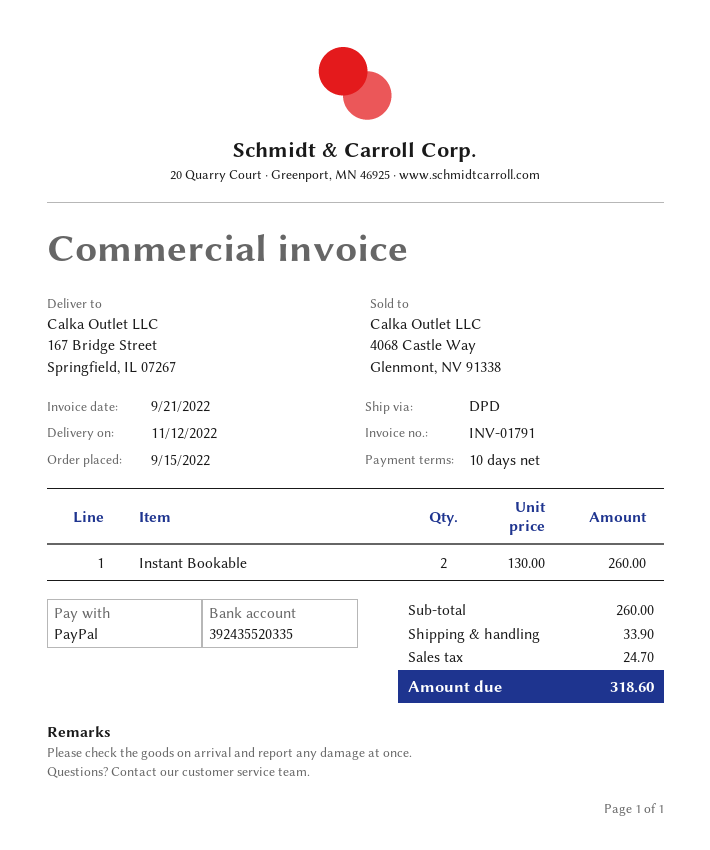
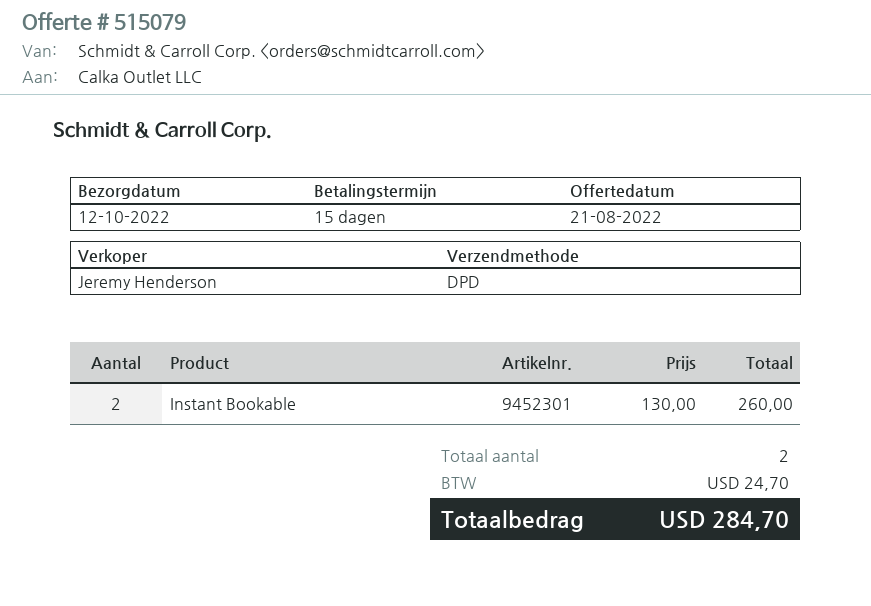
delivery date: 2022-11-12 -> 2022-10-12
payment terms: 10 days -> 15 days
shipping: 33.90 -> none
total: 318.60 -> 284.70

